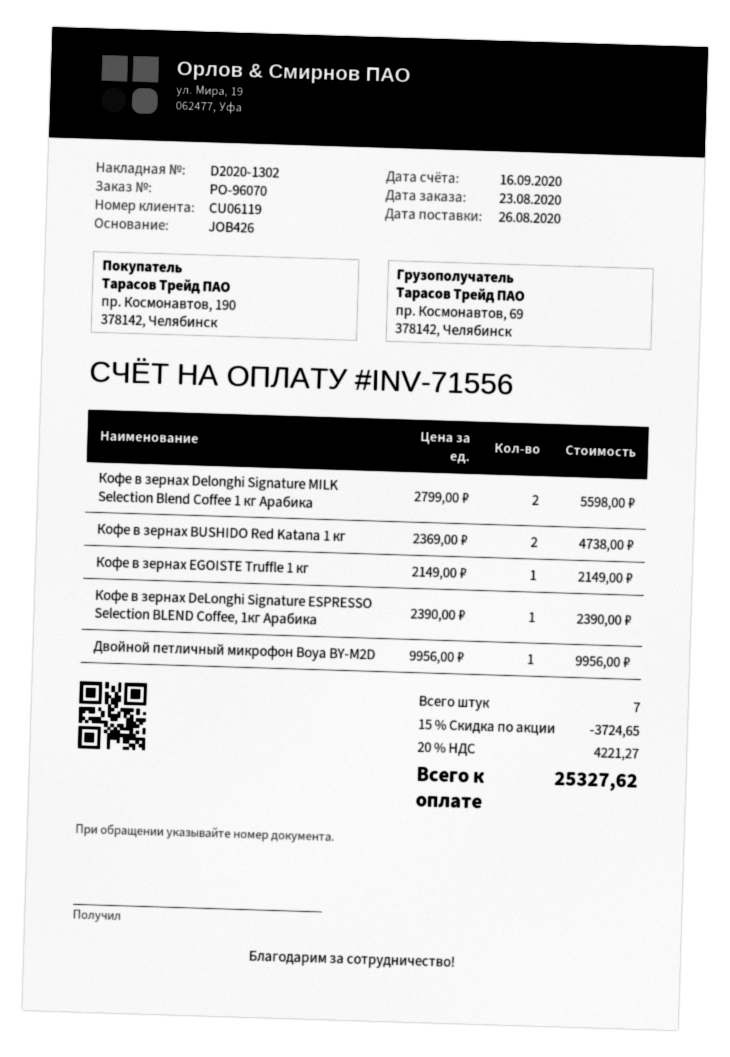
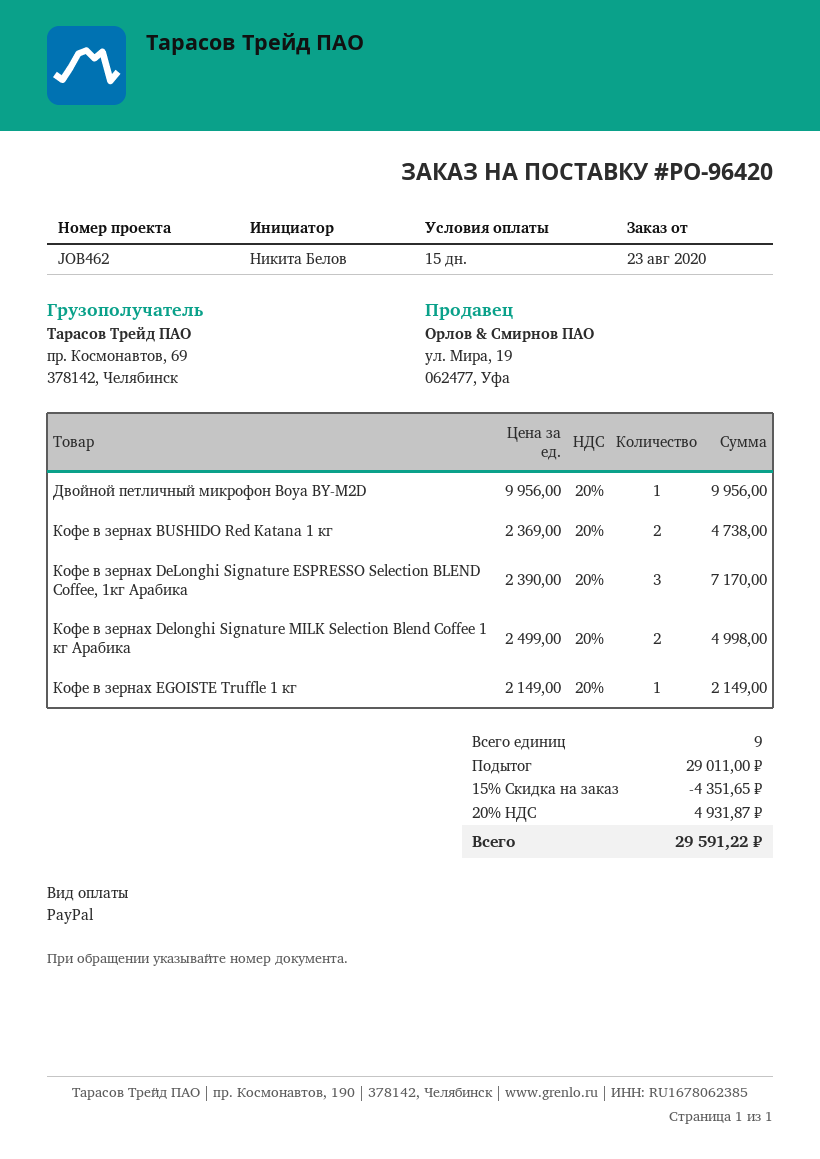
order number: PO-96070 -> PO-96420
reference: JOB426 -> JOB462
Кофе в зернах Delonghi Signature MILK Selection Blend Coffee 1 кг Арабика: 2 x 2799.00 = 5598.00 -> 2 x 2499.00 = 4998.00
Кофе в зернах DeLonghi Signature ESPRESSO Selection BLEND Coffee, 1кг Арабика: 1 x 2390.00 = 2390.00 -> 3 x 2390.00 = 7170.00
total quantity: 7 -> 9
discount: 15% = 3724.65 -> 15% = 4351.65
tax: 20% = 4221.27 -> 20% = 4931.87
total: 25327.62 -> 29591.22

